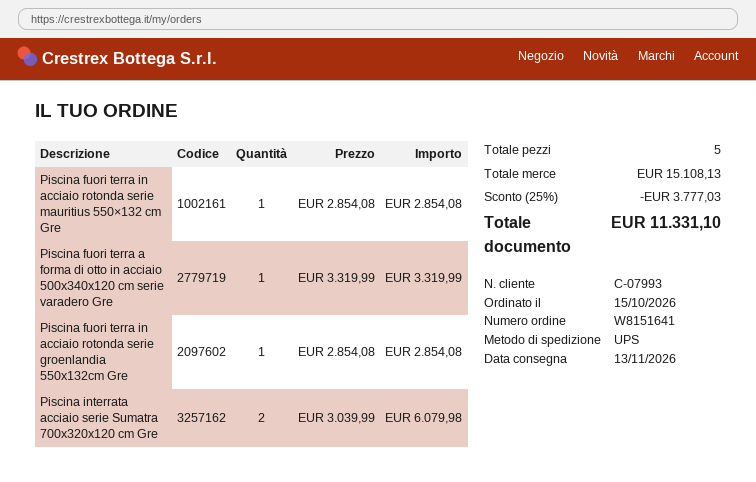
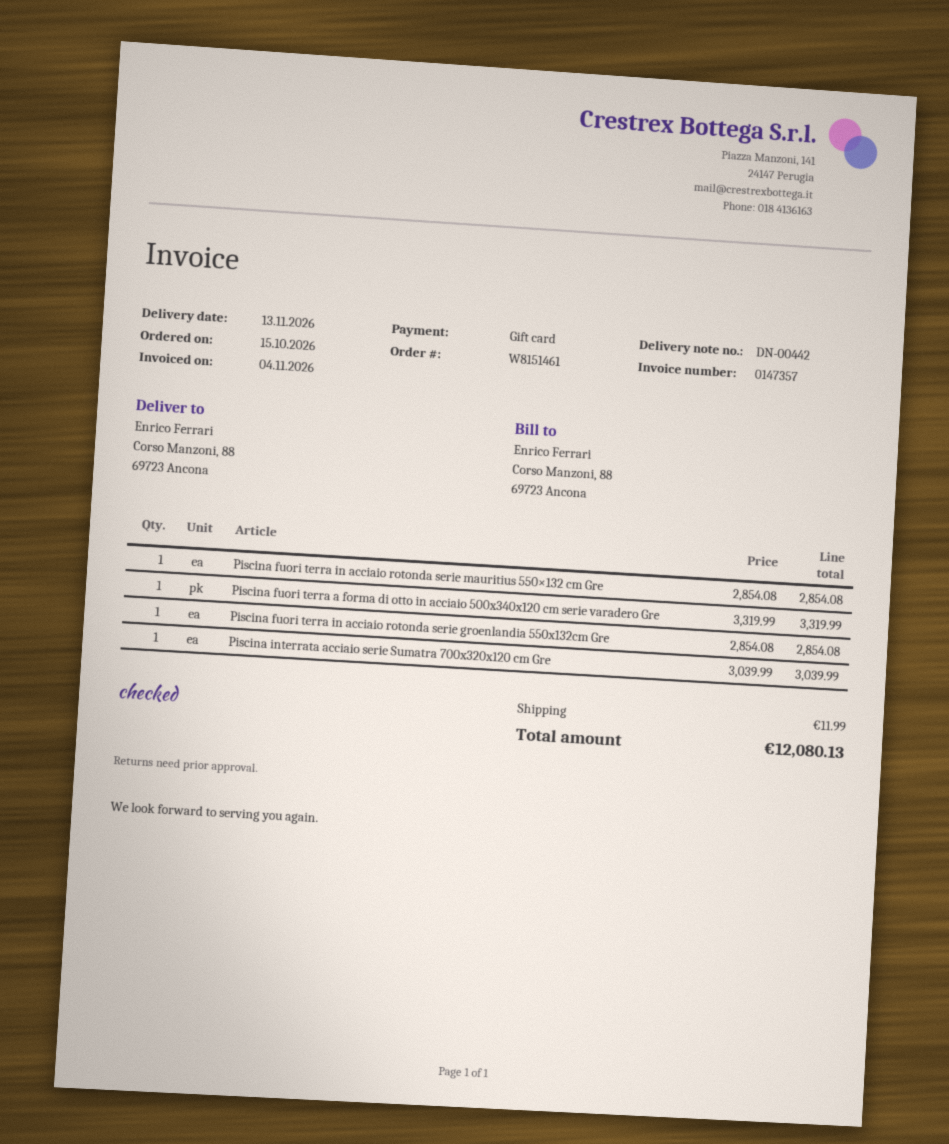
order number: W8151641 -> W8151461
Piscina interrata acciaio serie Sumatra 700x320x120 cm Gre: 2 x 3039.99 = 6079.98 -> 1 x 3039.99 = 3039.99
discount: 25% = 3777.03 -> none
shipping: none -> 11.99
total: 11331.10 -> 12080.13

